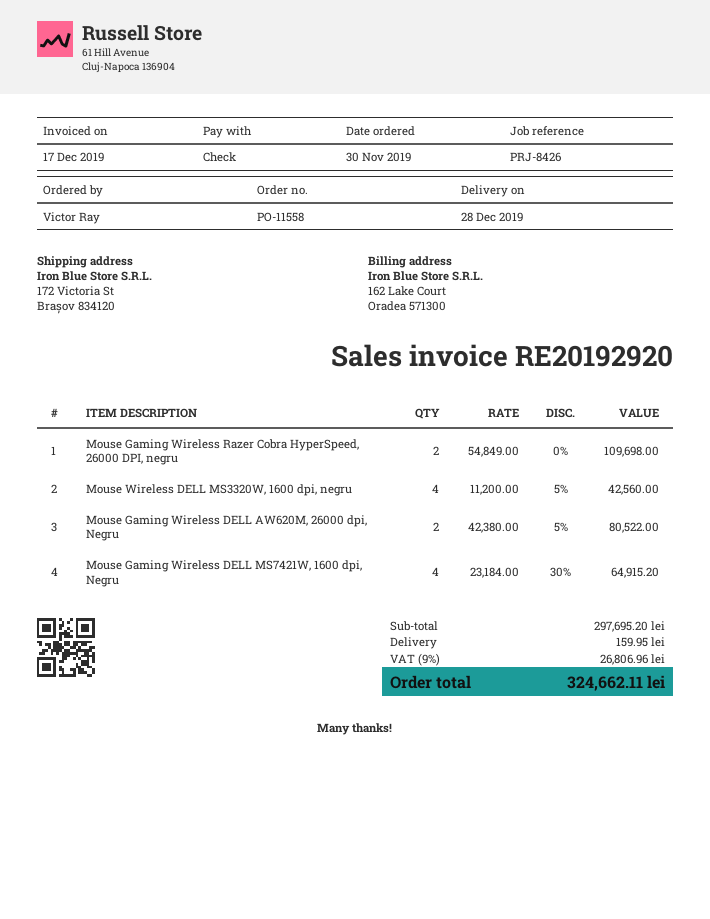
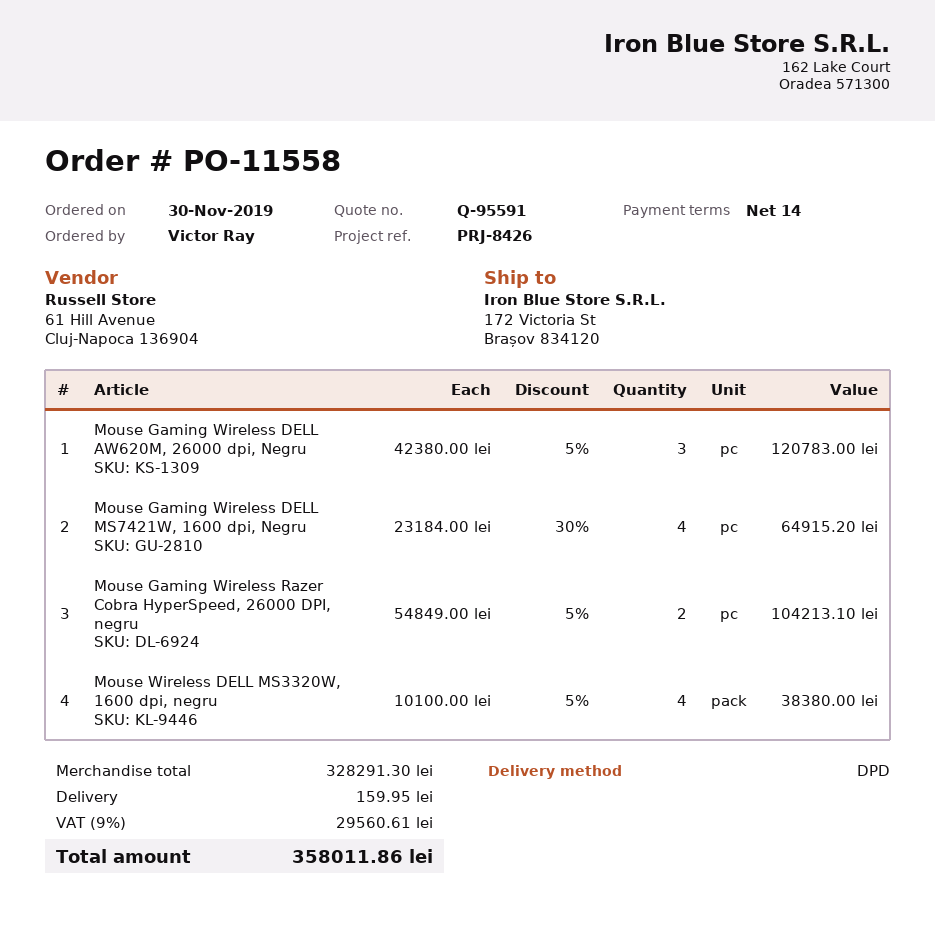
Mouse Gaming Wireless Razer Cobra HyperSpeed, 26000 DPI, negru: 2 x 54849.00 = 109698.00 -> 2 x 54849.00 - 5% = 104213.10
Mouse Wireless DELL MS3320W, 1600 dpi, negru: 4 x 11200.00 - 5% = 42560.00 -> 4 x 10100.00 - 5% = 38380.00
Mouse Gaming Wireless DELL AW620M, 26000 dpi, Negru: 2 x 42380.00 - 5% = 80522.00 -> 3 x 42380.00 - 5% = 120783.00
subtotal: 297695.20 -> 328291.30
tax: 9% = 26806.96 -> 9% = 29560.61
total: 324662.11 -> 358011.86

